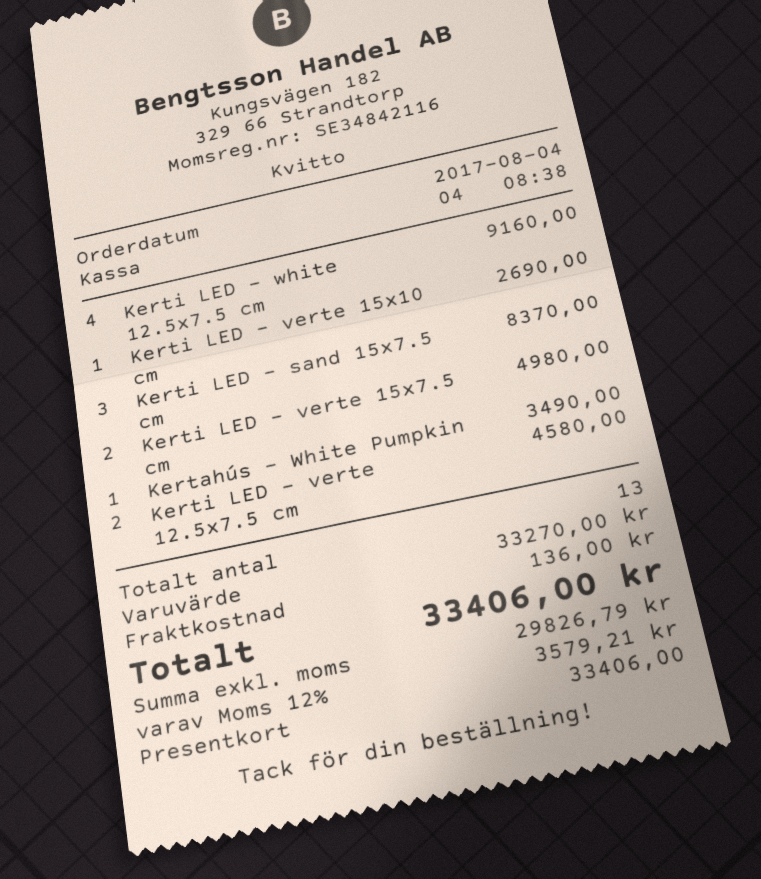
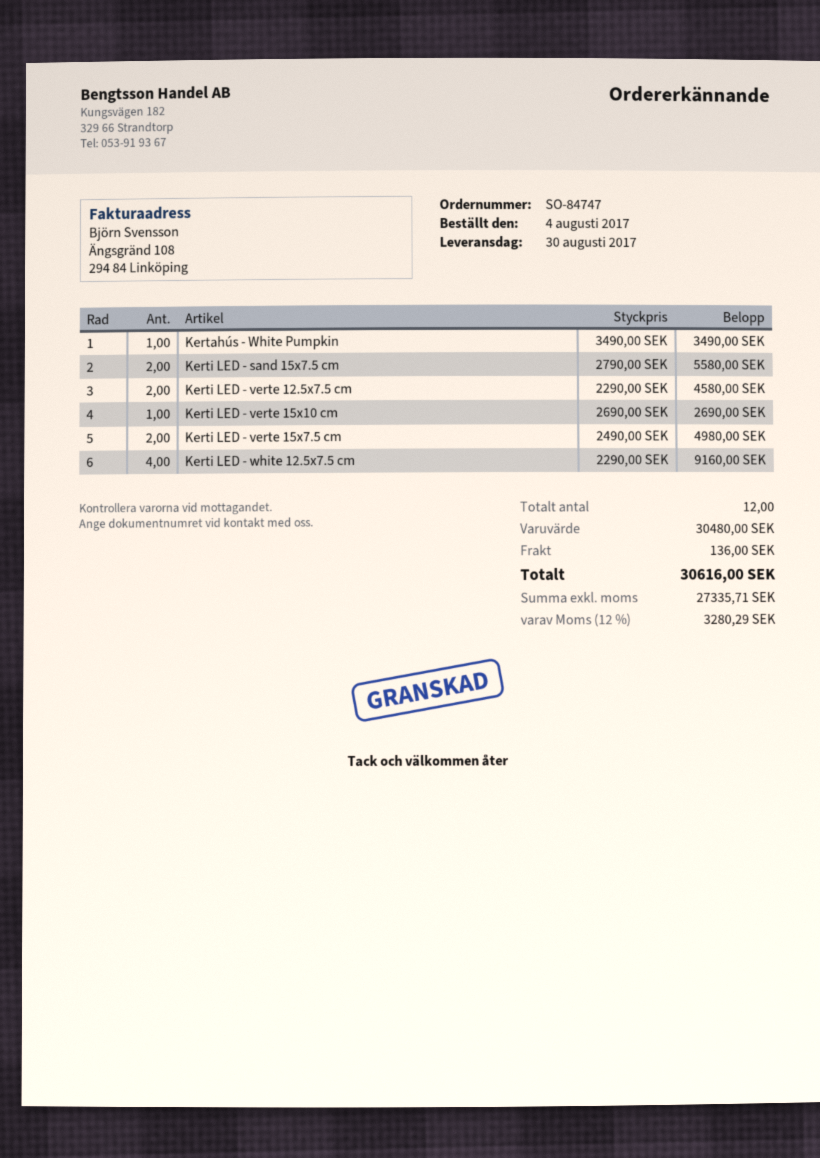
Kerti LED - sand 15x7.5 cm: 3 for 8370.00 -> 2 for 5580.00
total quantity: 13 -> 12
subtotal: 33270.00 -> 30480.00
net: 29826.79 -> 27335.71
tax: 12% = 3579.21 -> 12% = 3280.29
total: 33406.00 -> 30616.00

